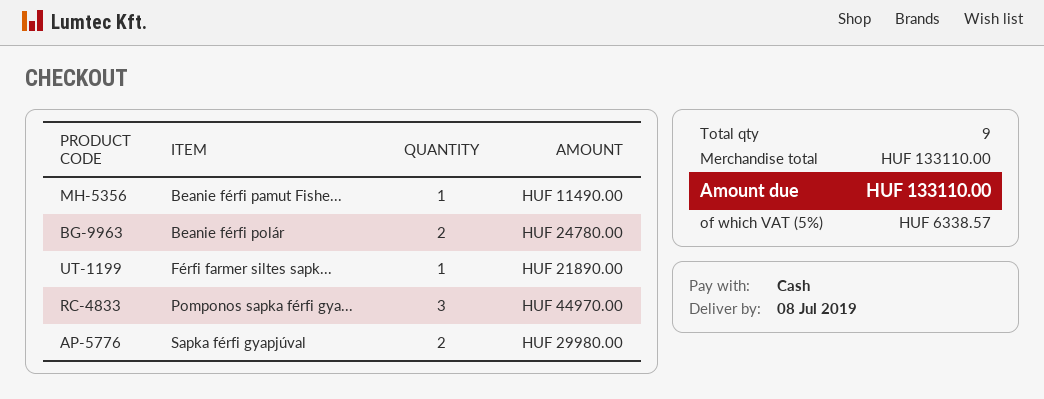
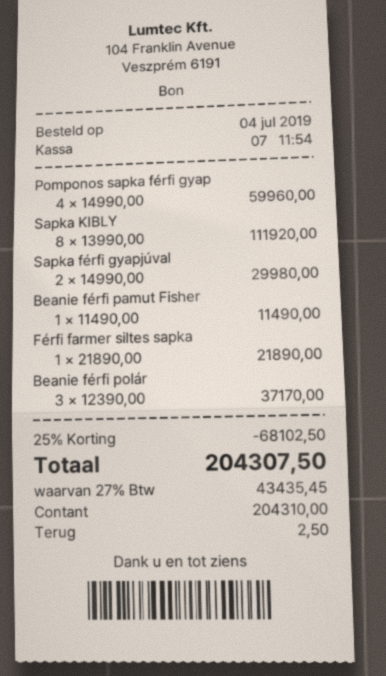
Beanie férfi polár: 2 for 24780.00 -> 3 for 37170.00
Pomponos sapka férfi gya...: 3 for 44970.00 -> 4 for 59960.00
Sapka KIBLY: none -> 8 for 111920.00
discount: none -> 25% = 68102.50
tax: 5% = 6338.57 -> 27% = 43435.45
total: 133110.00 -> 204307.50

